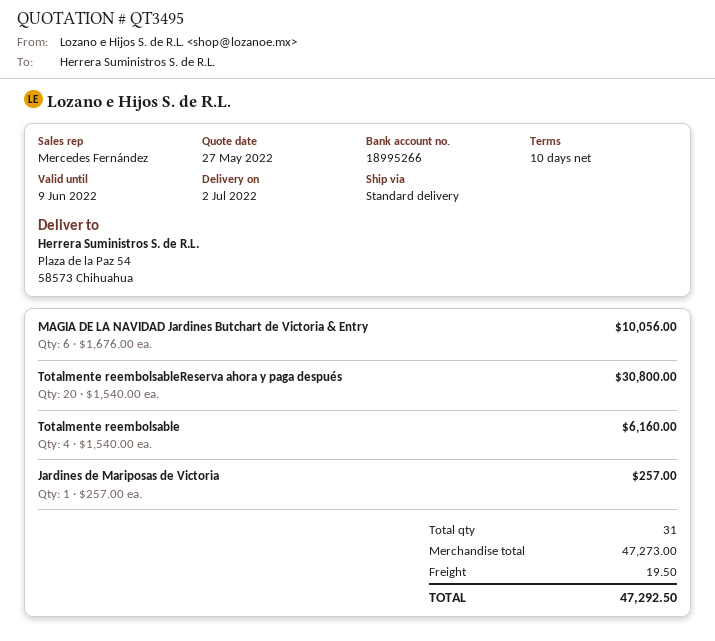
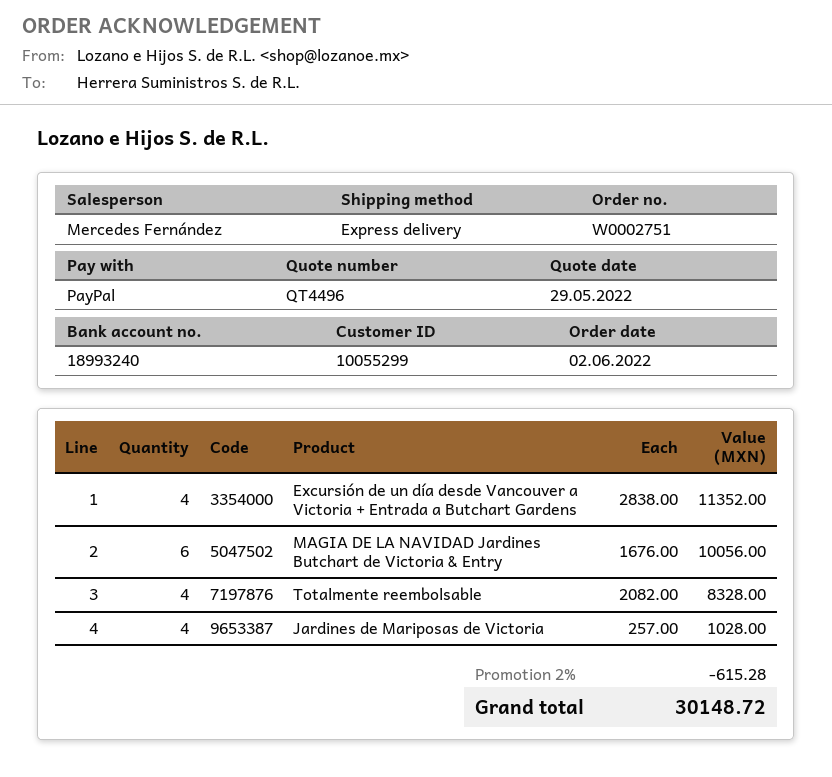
quote number: QT3495 -> QT4496
quote date: 2022-05-27 -> 2022-05-29
bank account: 18995266 -> 18993240
shipping method: standard -> express
Totalmente reembolsableReserva ahora y paga después: 20 x 1540.00 = 30800.00 -> none
Totalmente reembolsable: 4 x 1540.00 = 6160.00 -> 4 x 2082.00 = 8328.00
Jardines de Mariposas de Victoria: 1 x 257.00 = 257.00 -> 4 x 257.00 = 1028.00
Excursión de un día desde Vancouver a Victoria + Entrada a Butchart Gardens: none -> 4 x 2838.00 = 11352.00
discount: none -> 2% = 615.28
shipping: 19.50 -> none
total: 47292.50 -> 30148.72

